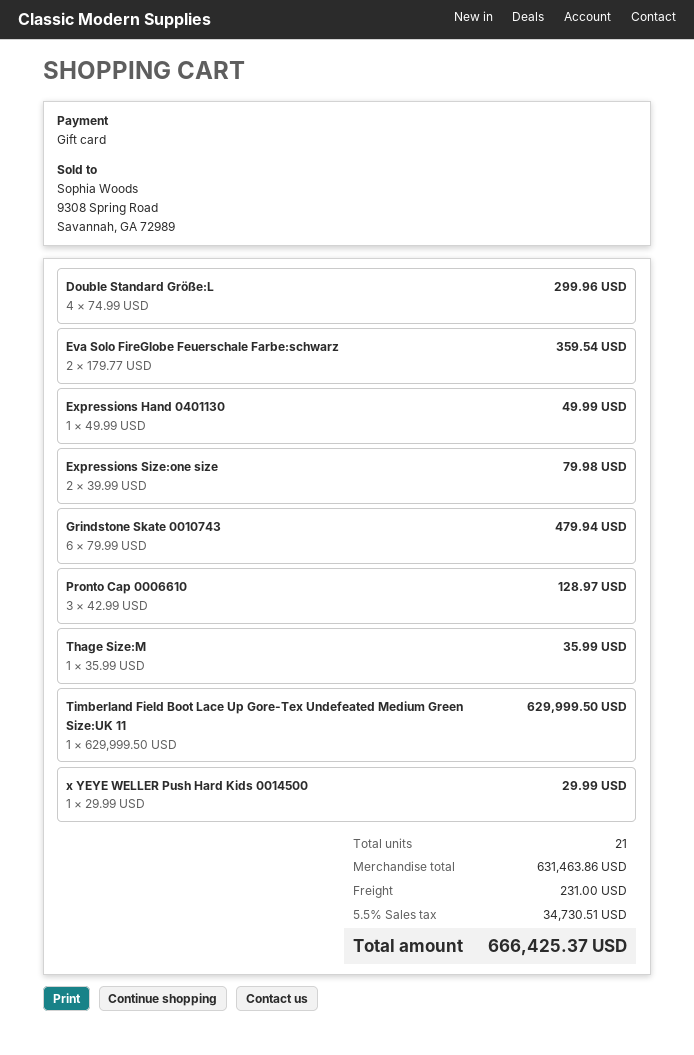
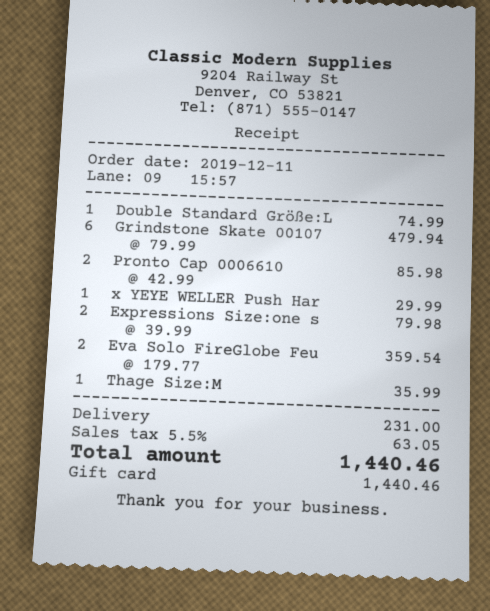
Double Standard Größe:L: 4 x 74.99 = 299.96 -> 1 x 74.99 = 74.99
Expressions Hand 0401130: 1 x 49.99 = 49.99 -> none
Pronto Cap 0006610: 3 x 42.99 = 128.97 -> 2 x 42.99 = 85.98
Timberland Field Boot Lace Up Gore-Tex Undefeated Medium Green Size:UK 11: 1 x 629999.50 = 629999.50 -> none
tax: 5.5% = 34730.51 -> 5.5% = 63.05
total: 666425.37 -> 1440.46

